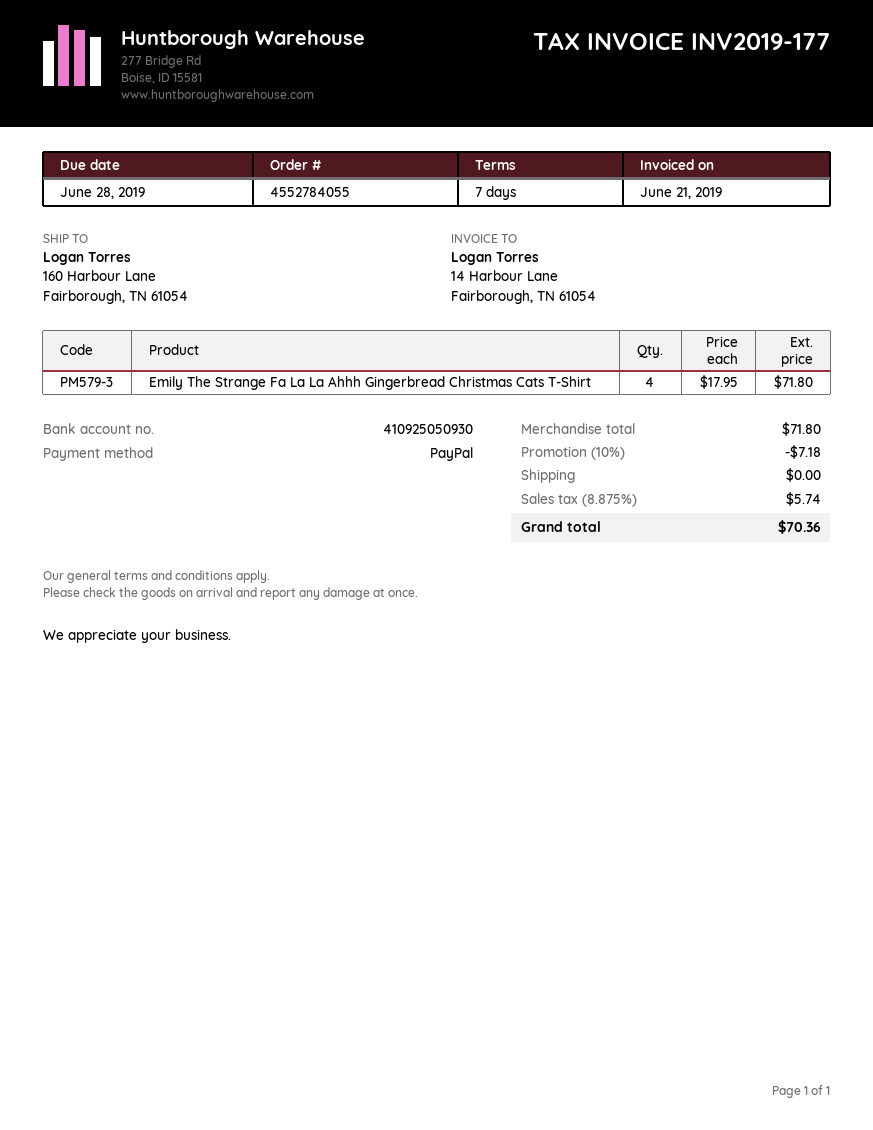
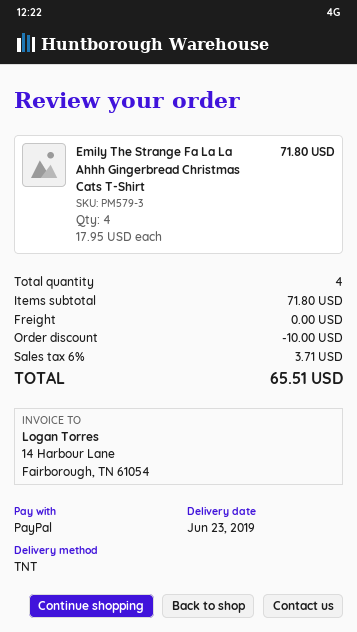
discount: 7.18 -> 10.00
tax: 8.875% = 5.74 -> 6% = 3.71
total: 70.36 -> 65.51

